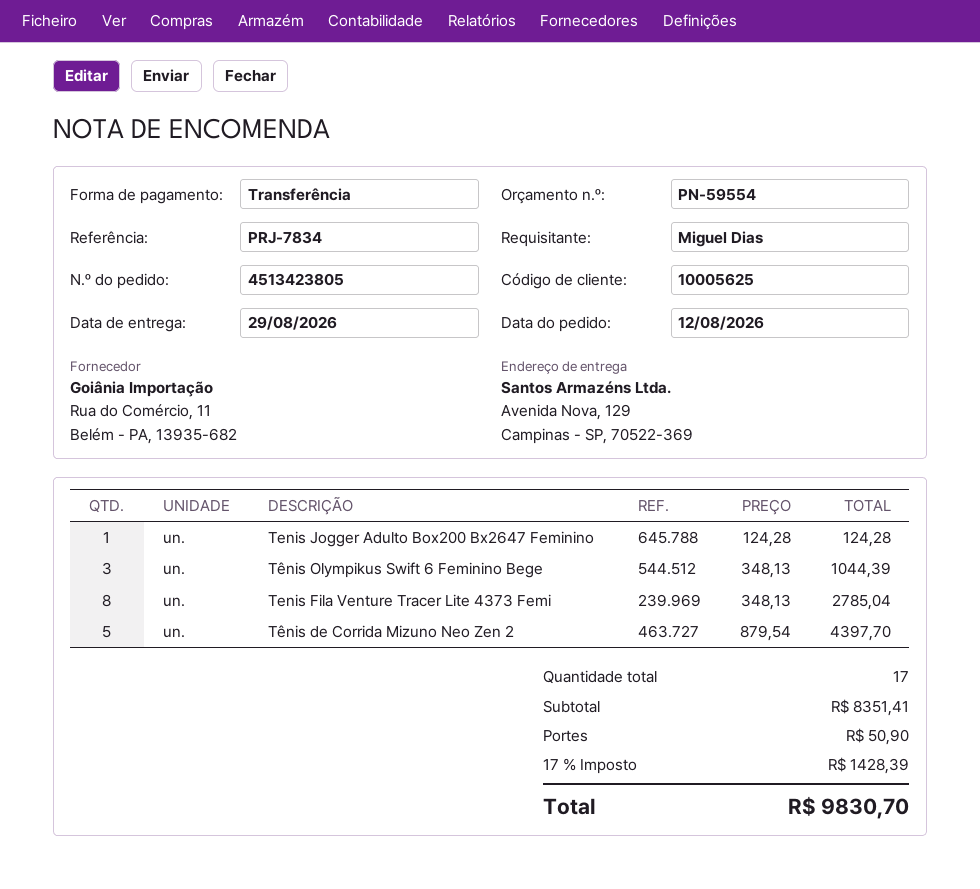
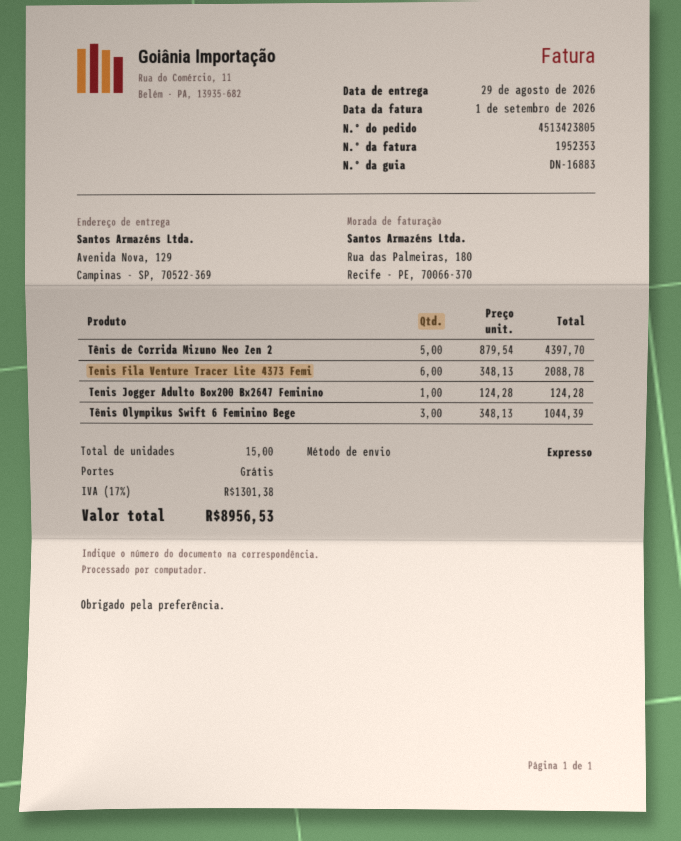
Tenis Fila Venture Tracer Lite 4373 Femi: 8 x 348.13 = 2785.04 -> 6 x 348.13 = 2088.78
total quantity: 17 -> 15
shipping: 50.90 -> 0.00
tax: 17% = 1428.39 -> 17% = 1301.38
total: 9830.70 -> 8956.53

